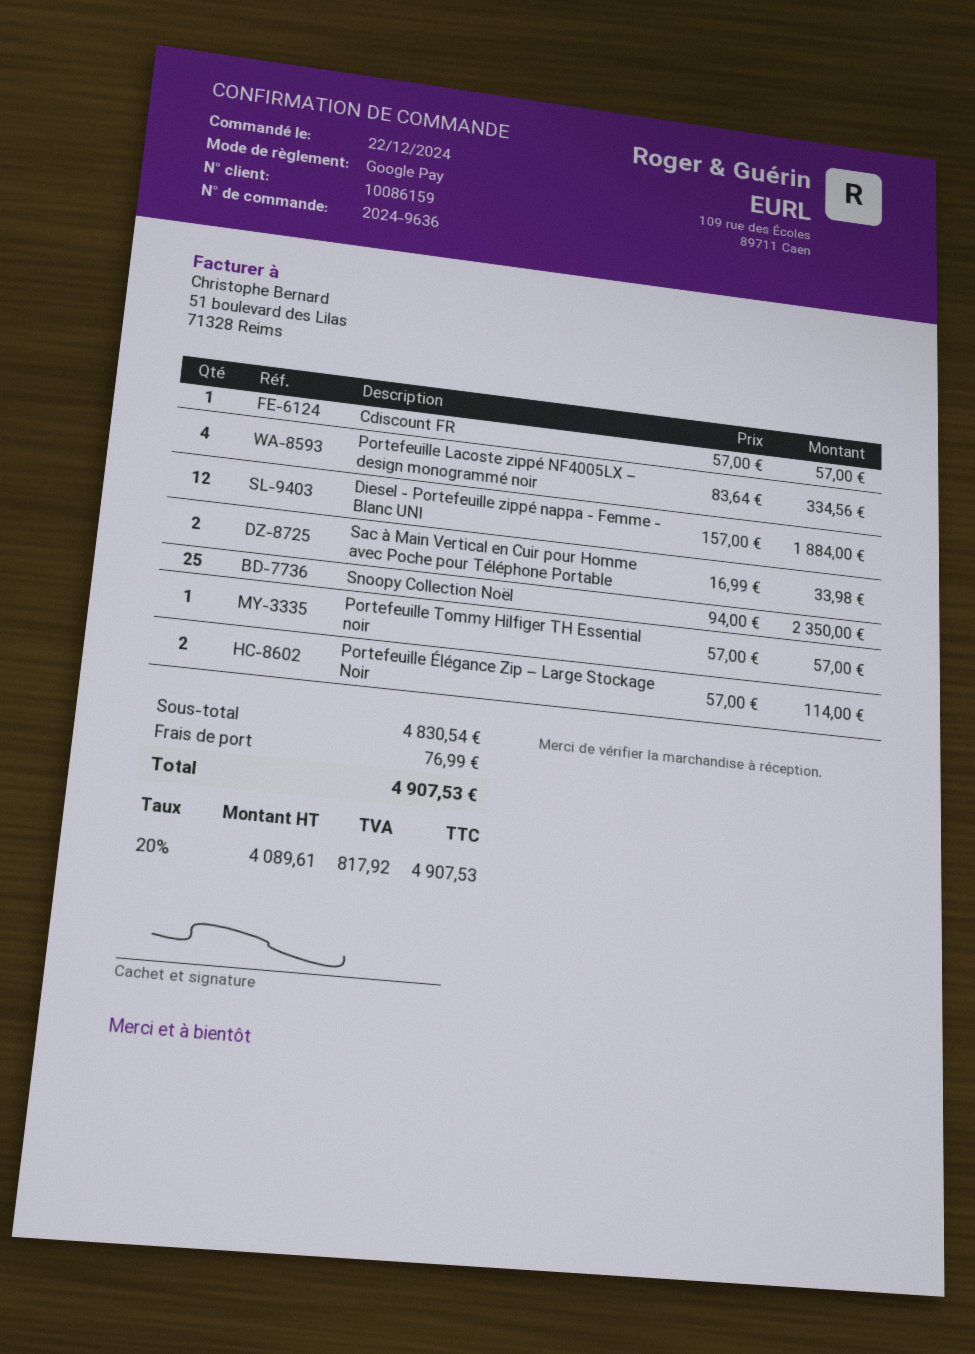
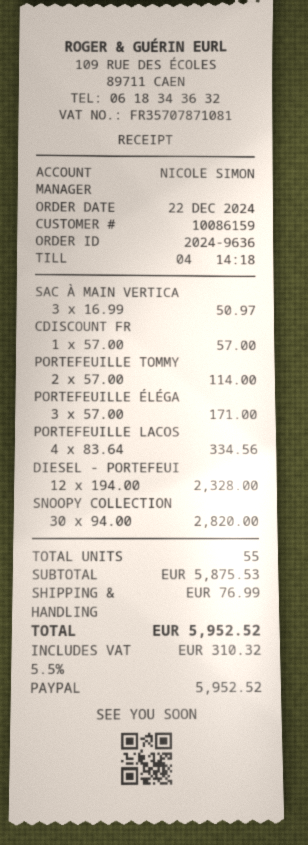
payment method: Google Pay -> PayPal
Diesel - Portefeuille zippé nappa - Femme - Blanc UNI: 12 x 157.00 = 1884.00 -> 12 x 194.00 = 2328.00
Sac à Main Vertical en Cuir pour Homme avec Poche pour Téléphone Portable: 2 x 16.99 = 33.98 -> 3 x 16.99 = 50.97
Snoopy Collection Noël: 25 x 94.00 = 2350.00 -> 30 x 94.00 = 2820.00
Portefeuille Tommy Hilfiger TH Essential noir: 1 x 57.00 = 57.00 -> 2 x 57.00 = 114.00
Portefeuille Élégance Zip – Large Stockage Noir: 2 x 57.00 = 114.00 -> 3 x 57.00 = 171.00
subtotal: 4830.54 -> 5875.53
tax: 20% = 817.92 -> 5.5% = 310.32
total: 4907.53 -> 5952.52

